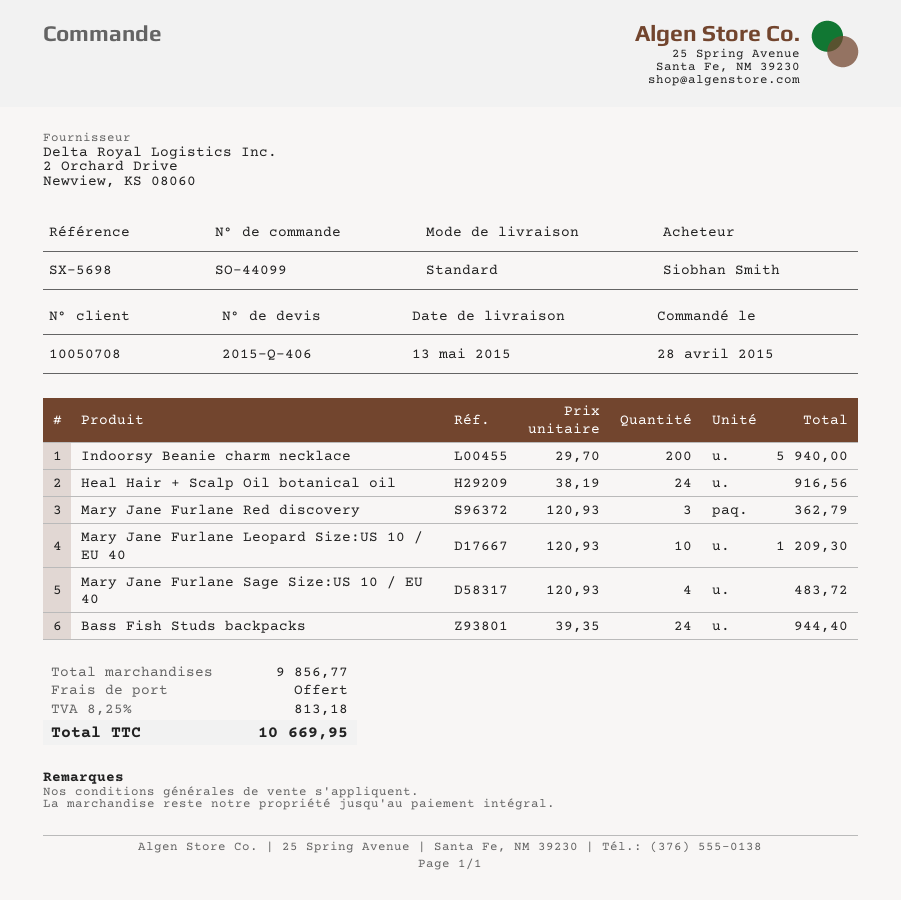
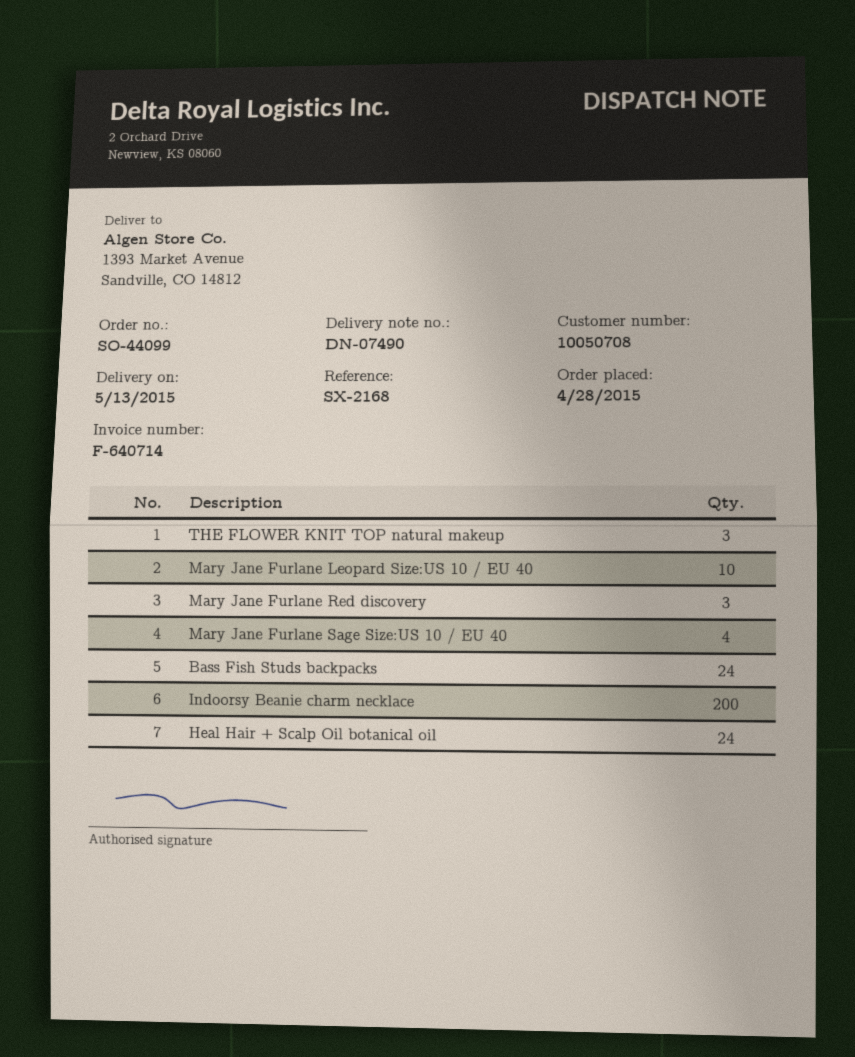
reference: SX-5698 -> SX-2168
THE FLOWER KNIT TOP natural makeup: none -> 3

